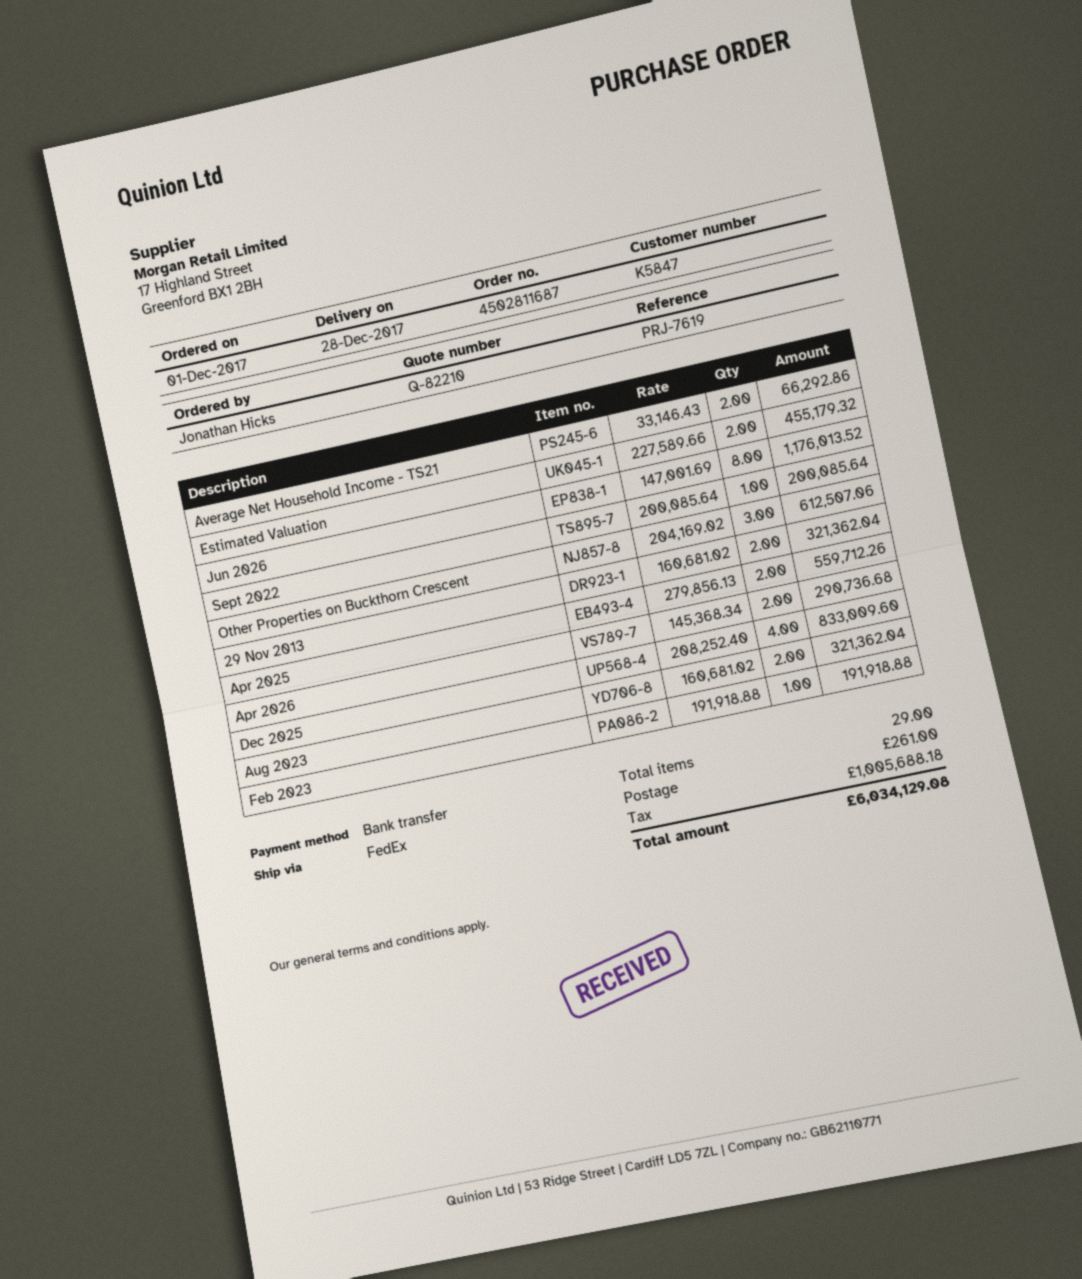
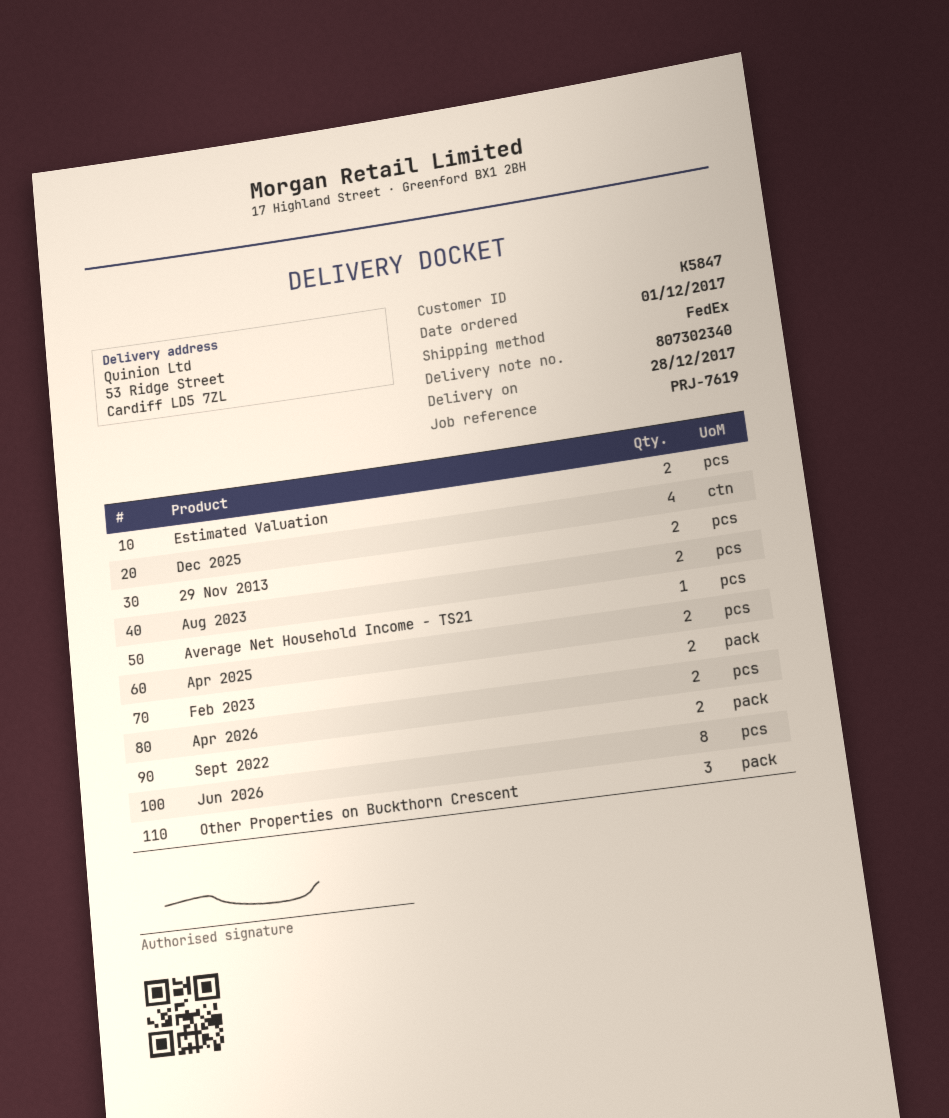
Average Net Household Income - TS21: 2 -> 1
Sept 2022: 1 -> 2
Feb 2023: 1 -> 2

